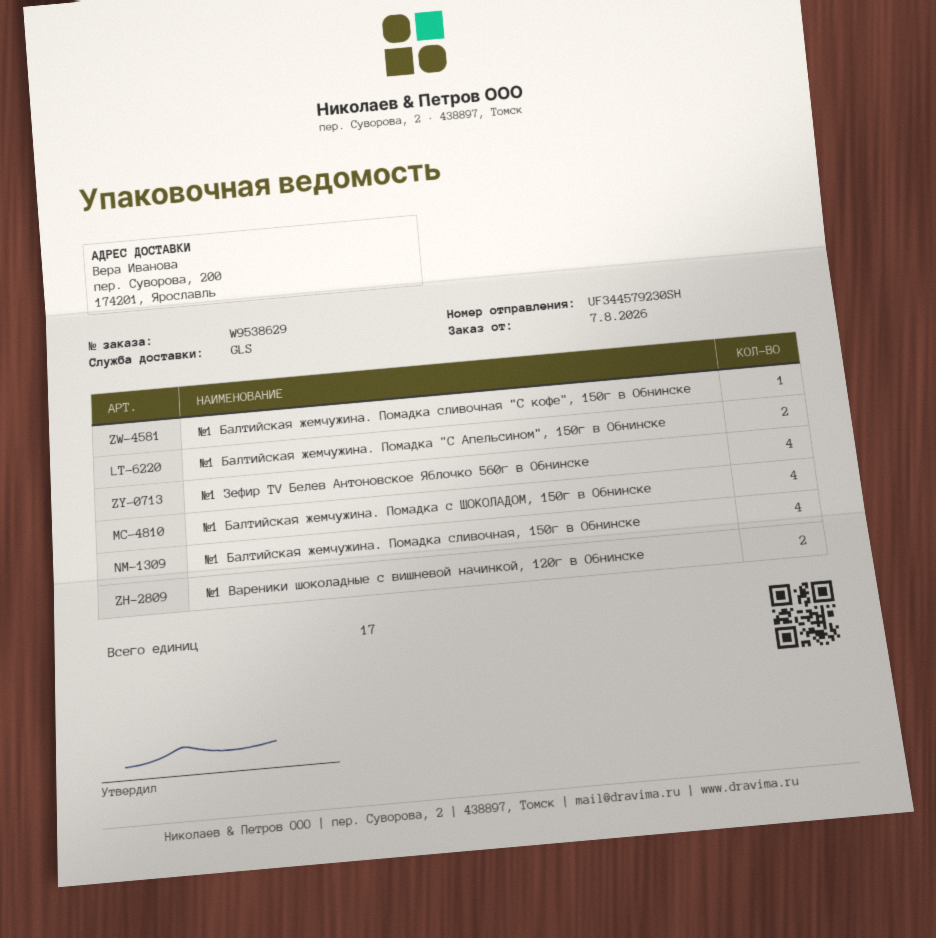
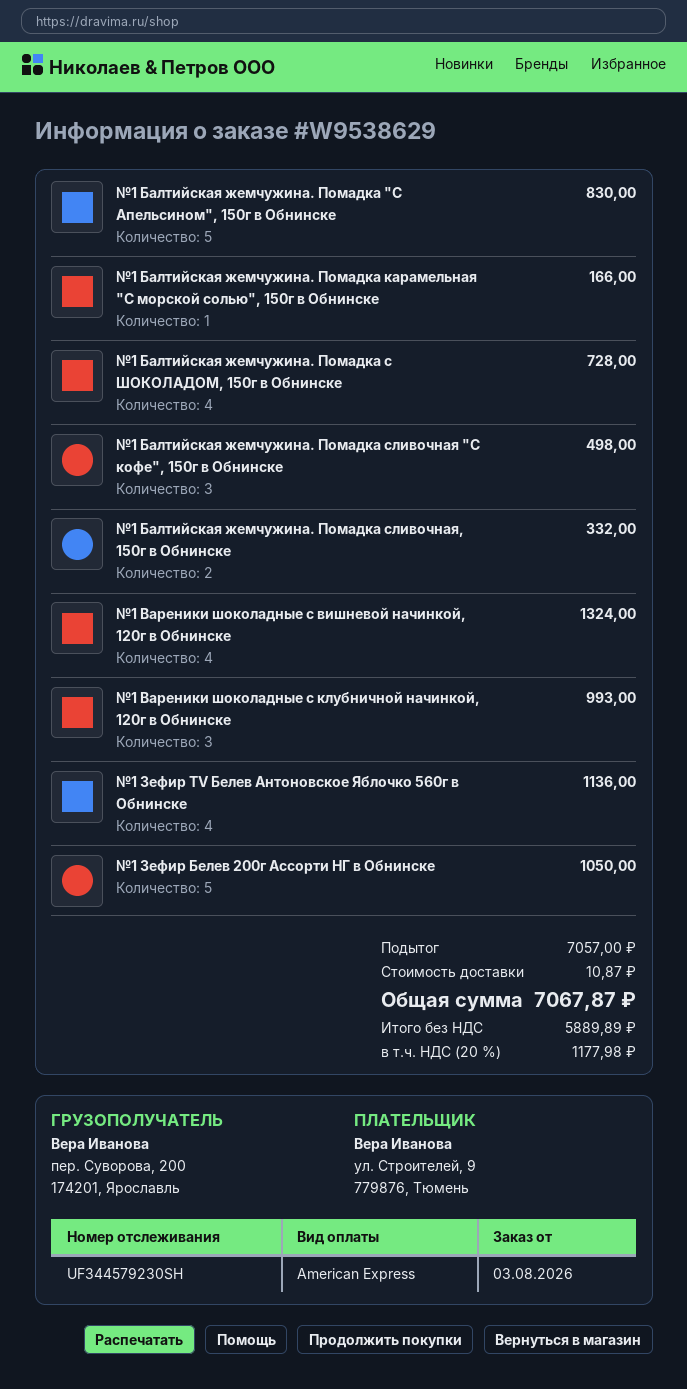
order date: 2026-08-07 -> 2026-08-03
№1 Балтийская жемчужина. Помадка сливочная "С кофе", 150г в Обнинске: 1 -> 3
№1 Балтийская жемчужина. Помадка "С Апельсином", 150г в Обнинске: 2 -> 5
№1 Балтийская жемчужина. Помадка сливочная, 150г в Обнинске: 4 -> 2
№1 Вареники шоколадные с вишневой начинкой, 120г в Обнинске: 2 -> 4
№1 Балтийская жемчужина. Помадка карамельная "С морской солью", 150г в Обнинске: none -> 1
№1 Вареники шоколадные с клубничной начинкой, 120г в Обнинске: none -> 3
№1 Зефир Белев 200г Ассорти НГ в Обнинске: none -> 5

